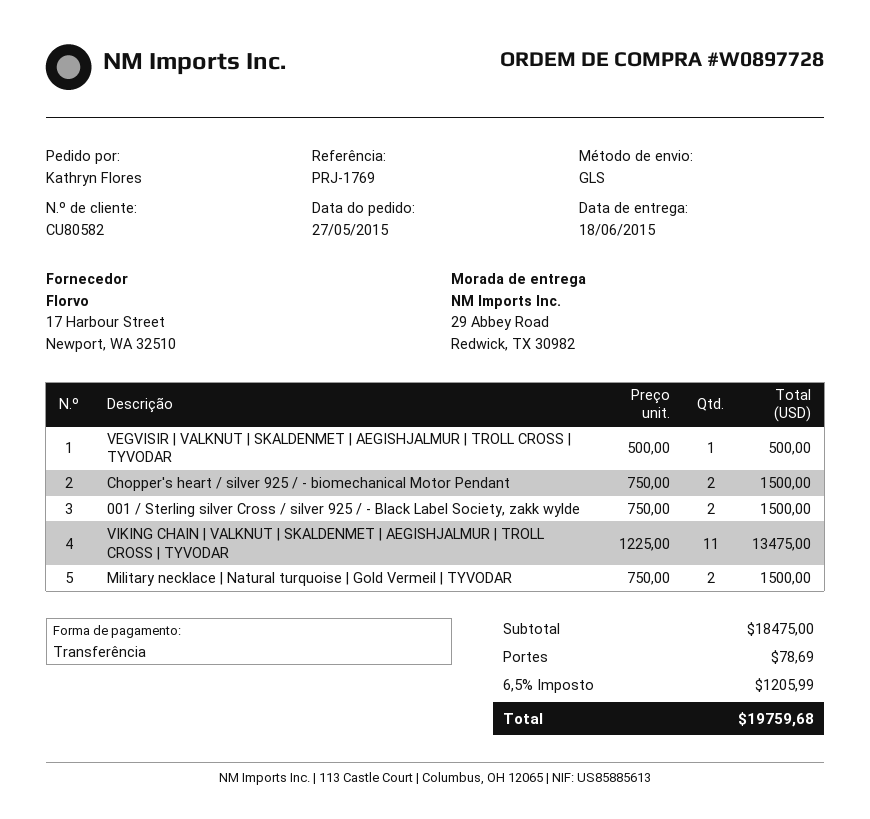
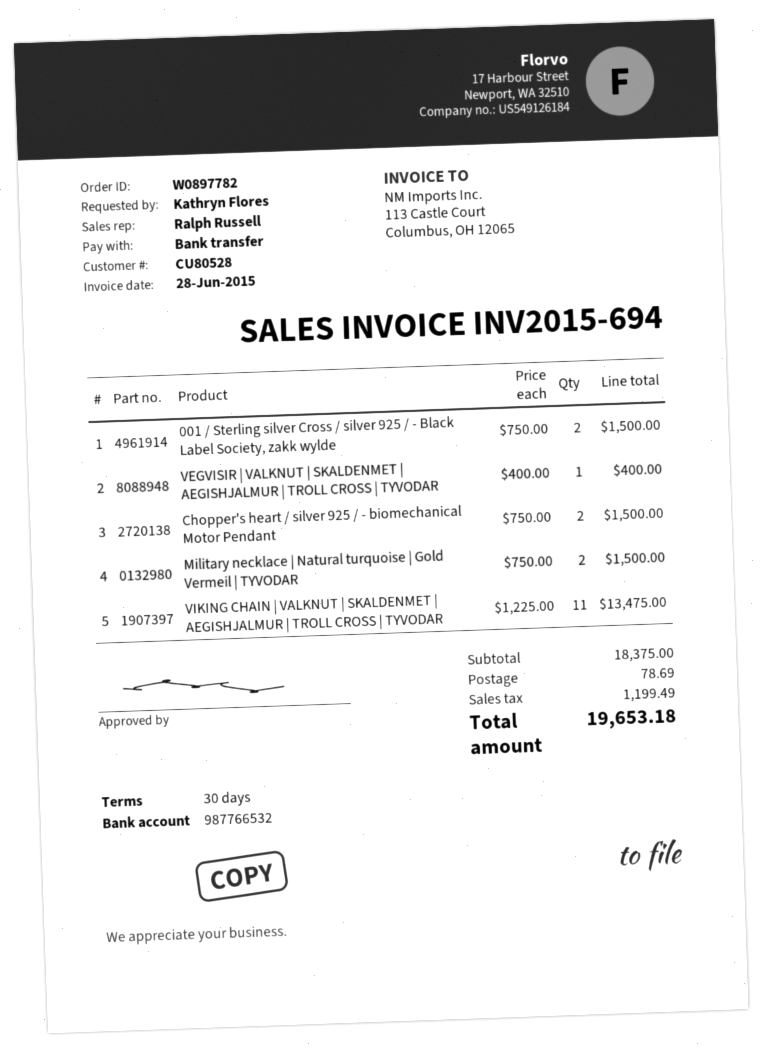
order number: W0897728 -> W0897782
customer number: CU80582 -> CU80528
VEGVISIR | VALKNUT | SKALDENMET | AEGISHJALMUR | TROLL CROSS | TYVODAR: 1 x 500.00 = 500.00 -> 1 x 400.00 = 400.00
subtotal: 18475.00 -> 18375.00
tax: 1205.99 -> 1199.49
total: 19759.68 -> 19653.18

